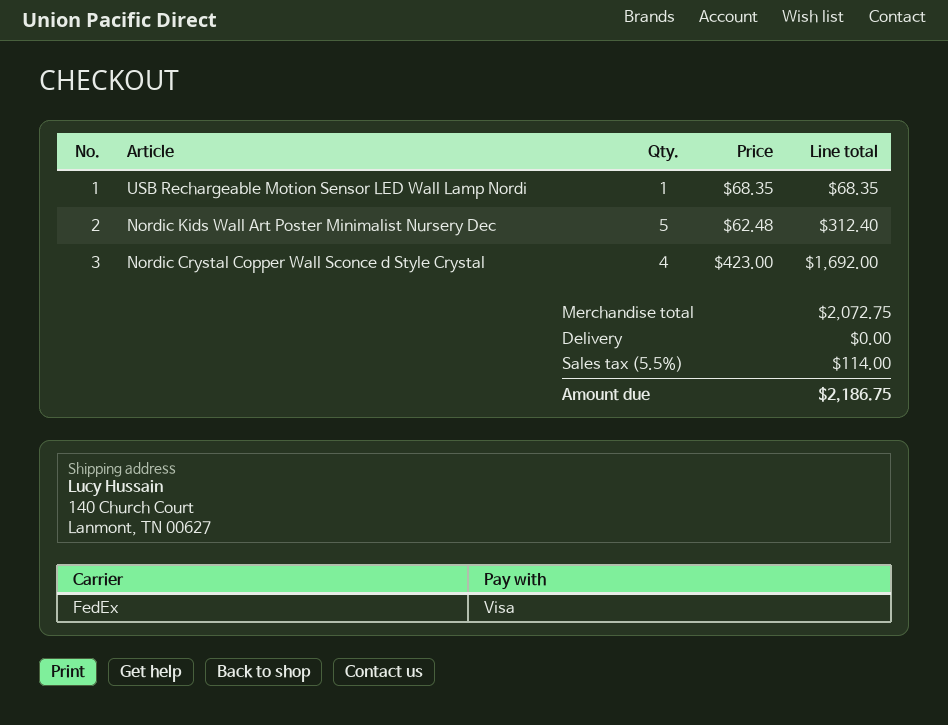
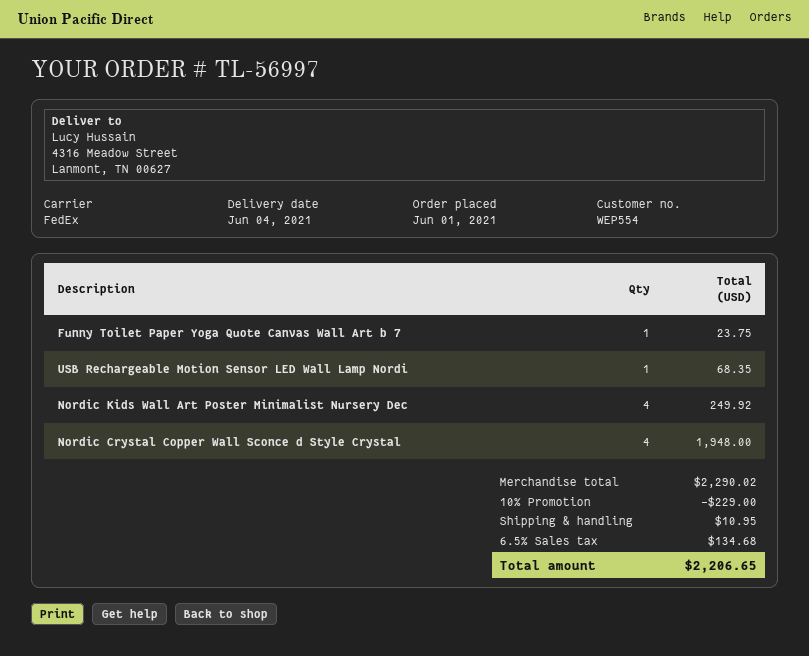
ship to: 140 Church Court, Lanmont, TN 00627 -> 4316 Meadow Street, Lanmont, TN 00627
Nordic Kids Wall Art Poster Minimalist Nursery Dec: 5 for 312.40 -> 4 for 249.92
Nordic Crystal Copper Wall Sconce d Style Crystal: 4 for 1692.00 -> 4 for 1948.00
Funny Toilet Paper Yoga Quote Canvas Wall Art b 7: none -> 1 for 23.75
subtotal: 2072.75 -> 2290.02
discount: none -> 10% = 229.00
shipping: 0.00 -> 10.95
tax: 5.5% = 114.00 -> 6.5% = 134.68
total: 2186.75 -> 2206.65

